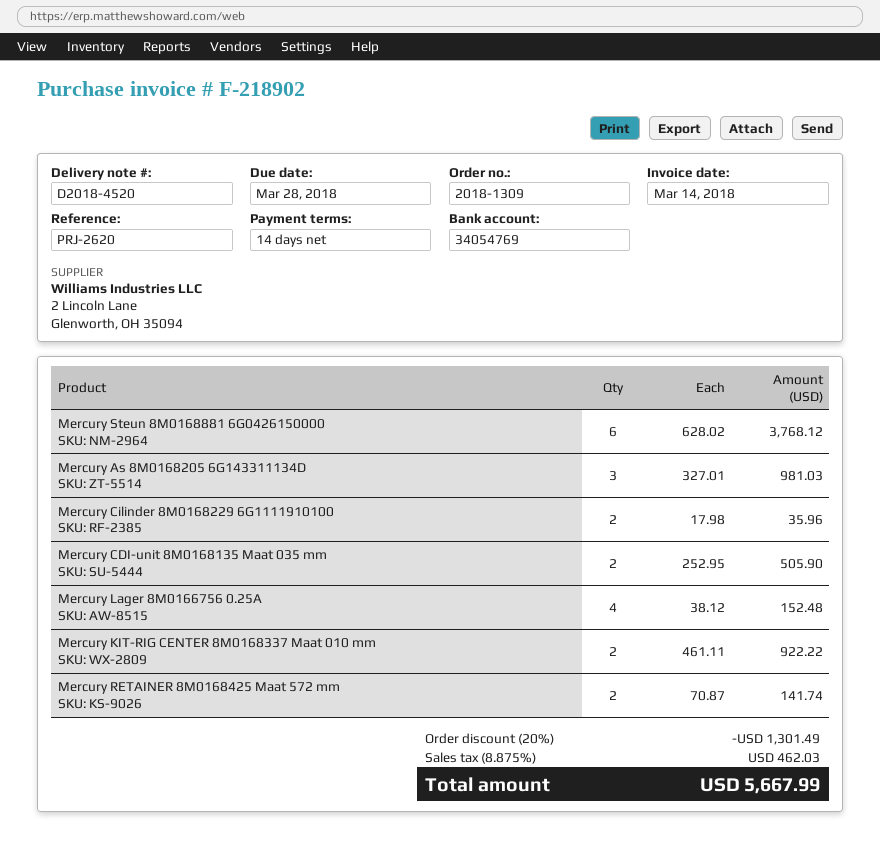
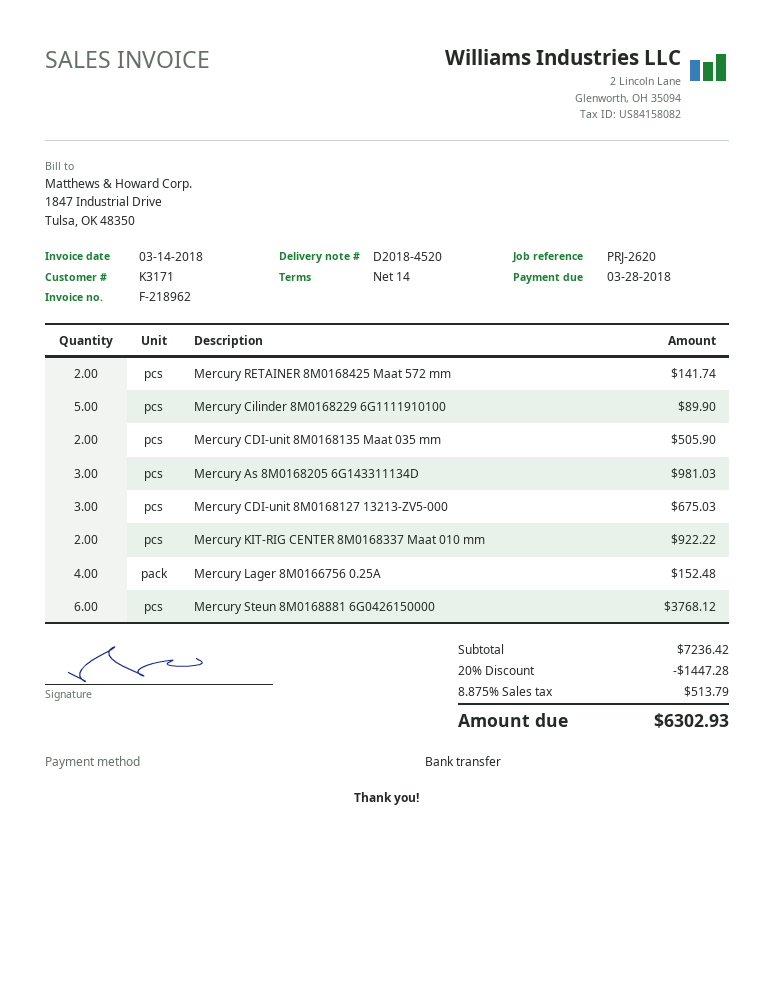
invoice number: F-218902 -> F-218962
Mercury Cilinder 8M0168229 6G1111910100: 2 for 35.96 -> 5 for 89.90
Mercury CDI-unit 8M0168127 13213-ZV5-000: none -> 3 for 675.03
discount: 20% = 1301.49 -> 20% = 1447.28
tax: 8.875% = 462.03 -> 8.875% = 513.79
total: 5667.99 -> 6302.93

